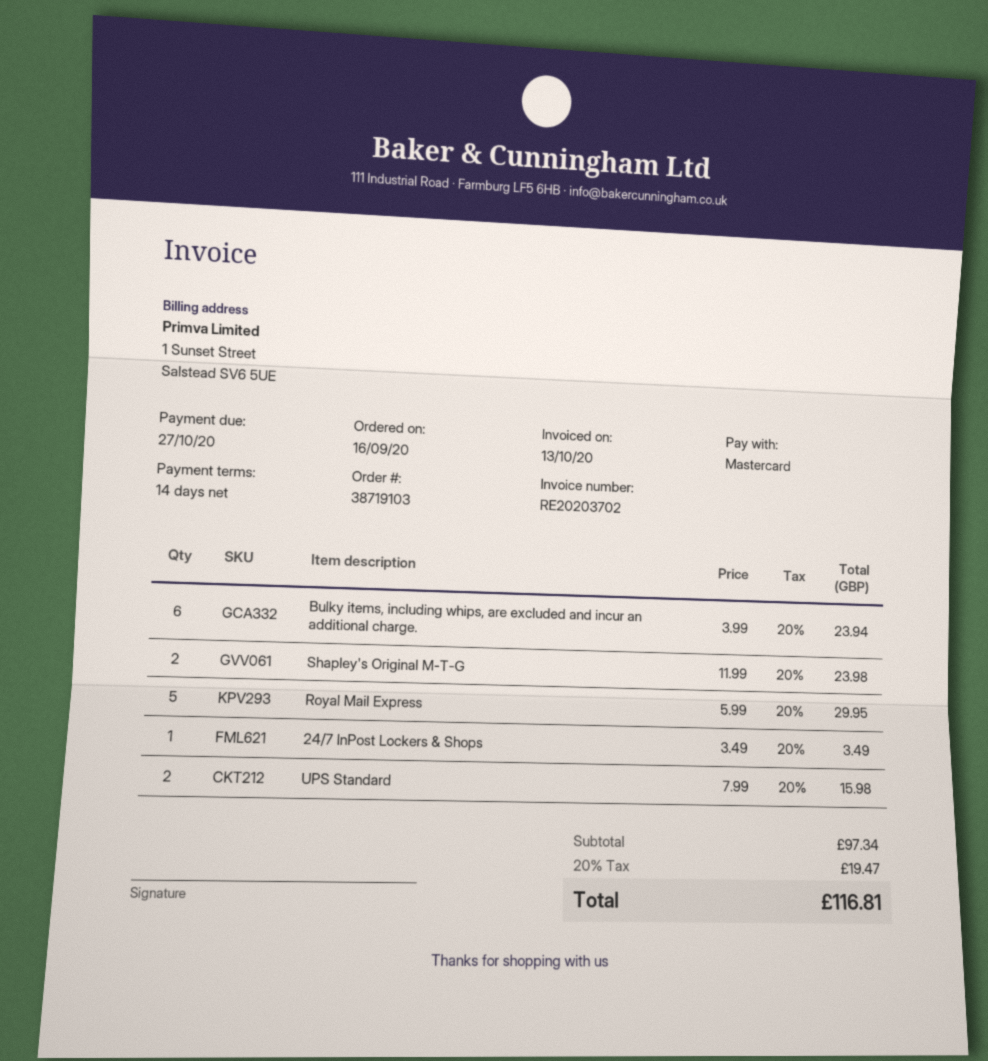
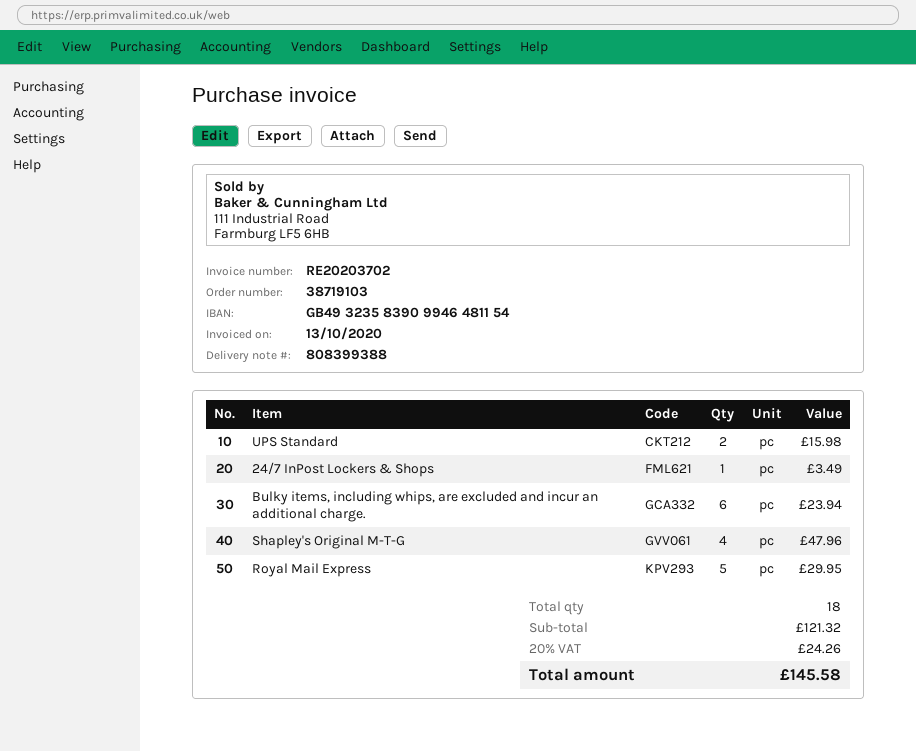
Shapley's Original M-T-G: 2 for 23.98 -> 4 for 47.96
subtotal: 97.34 -> 121.32
tax: 20% = 19.47 -> 20% = 24.26
total: 116.81 -> 145.58

